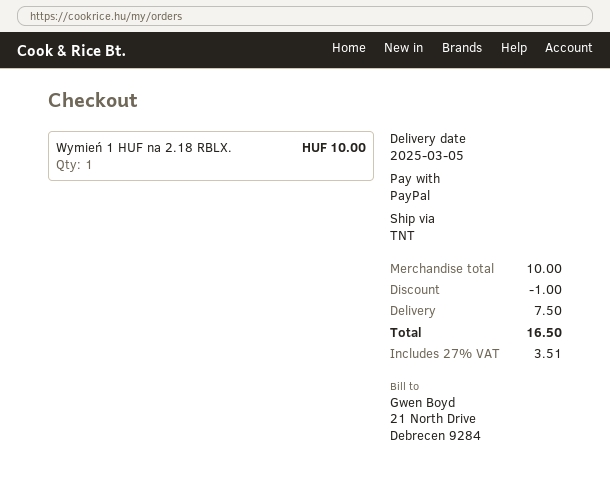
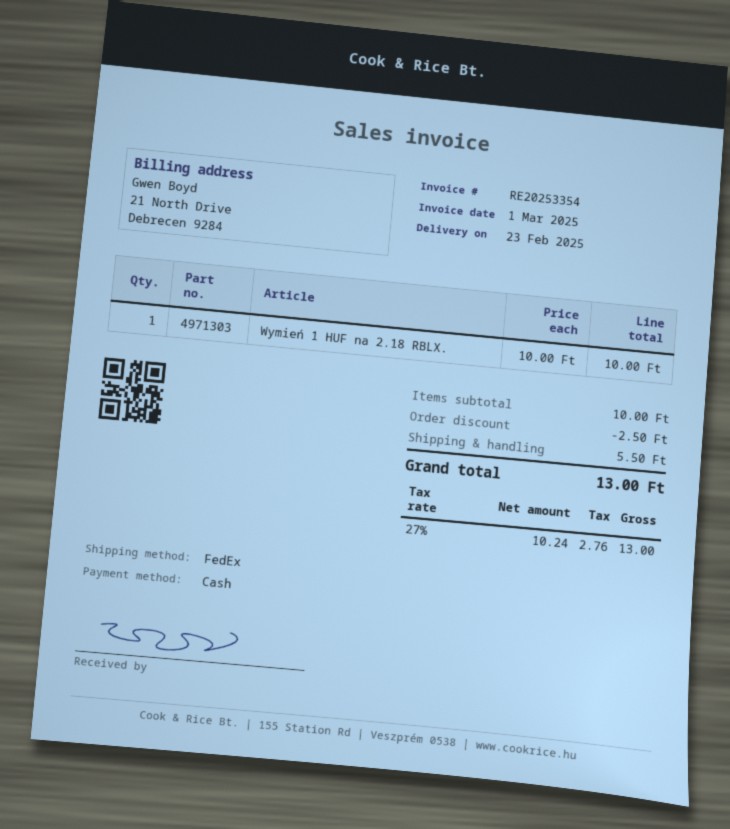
delivery date: 2025-03-05 -> 2025-02-23
payment method: PayPal -> cash
shipping method: TNT -> FedEx
discount: 1.00 -> 2.50
shipping: 7.50 -> 5.50
tax: 27% = 3.51 -> 27% = 2.76
total: 16.50 -> 13.00

